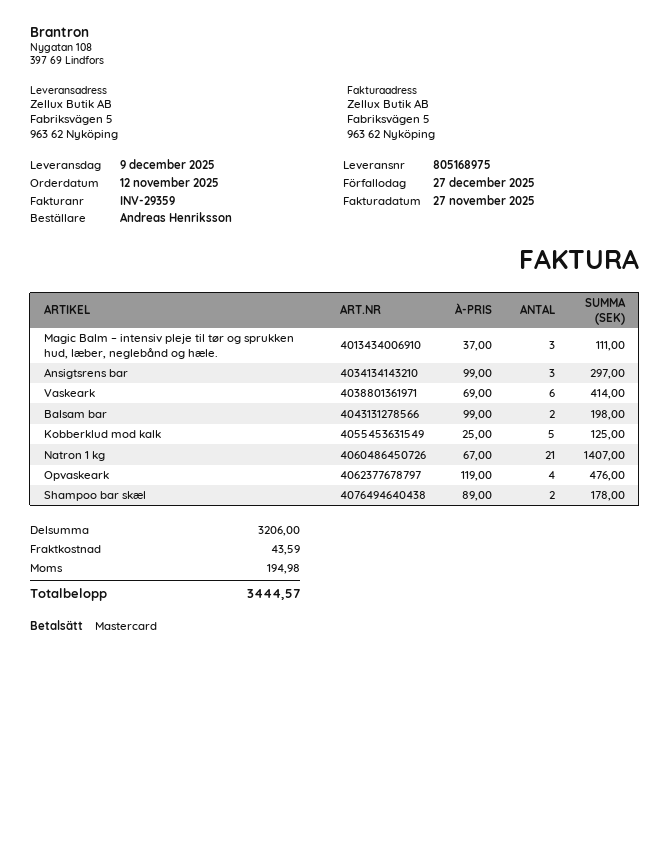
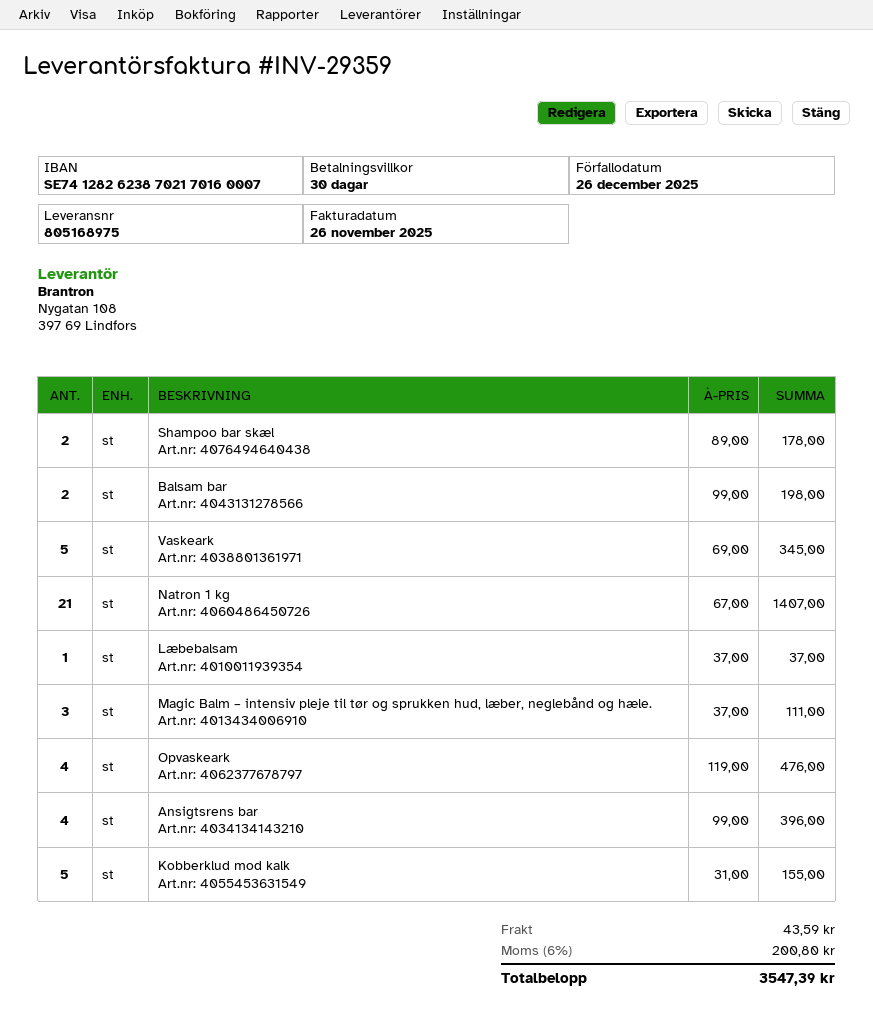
invoice date: 2025-11-27 -> 2025-11-26
due date: 2025-12-27 -> 2025-12-26
Ansigtsrens bar: 3 x 99.00 = 297.00 -> 4 x 99.00 = 396.00
Vaskeark: 6 x 69.00 = 414.00 -> 5 x 69.00 = 345.00
Kobberklud mod kalk: 5 x 25.00 = 125.00 -> 5 x 31.00 = 155.00
Læbebalsam: none -> 1 x 37.00 = 37.00
tax: 194.98 -> 200.80
total: 3444.57 -> 3547.39

